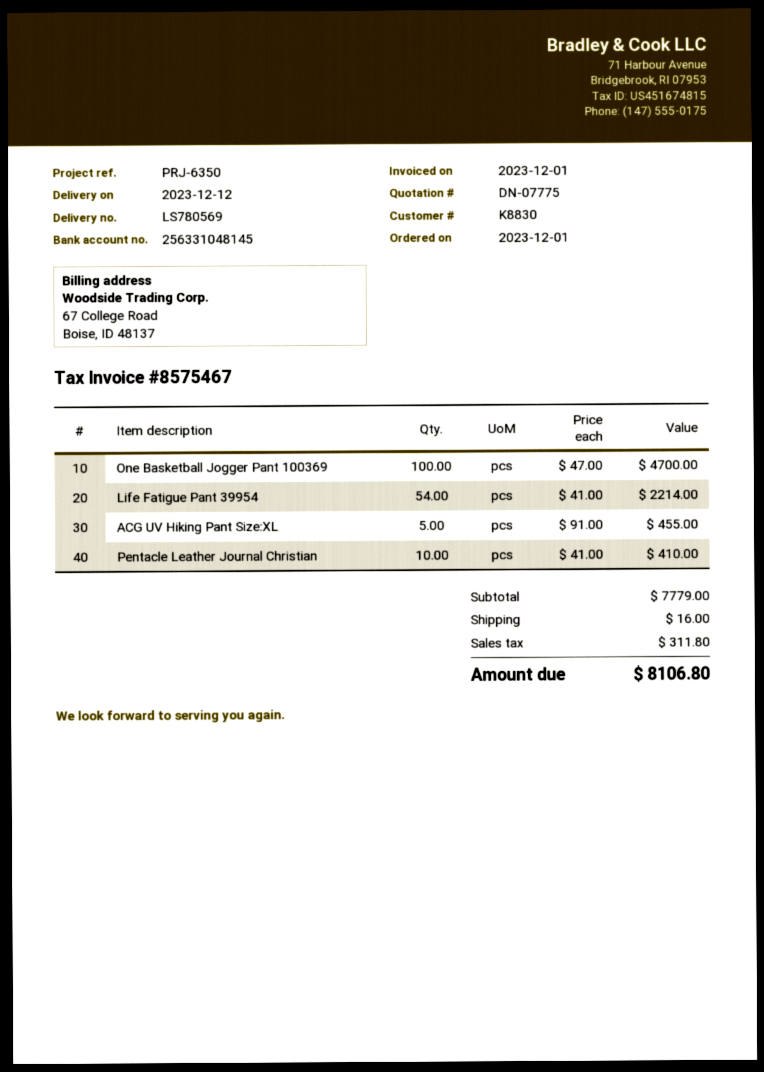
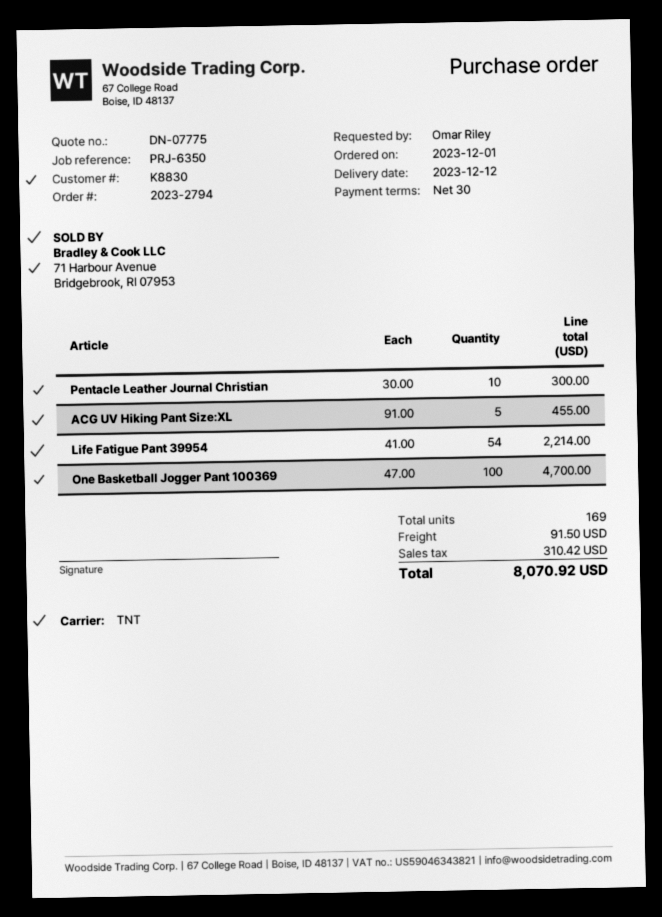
Pentacle Leather Journal Christian: 10 x 41.00 = 410.00 -> 10 x 30.00 = 300.00
shipping: 16.00 -> 91.50
tax: 311.80 -> 310.42
total: 8106.80 -> 8070.92

